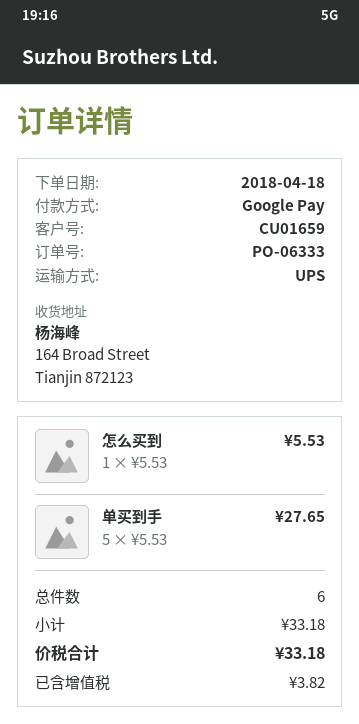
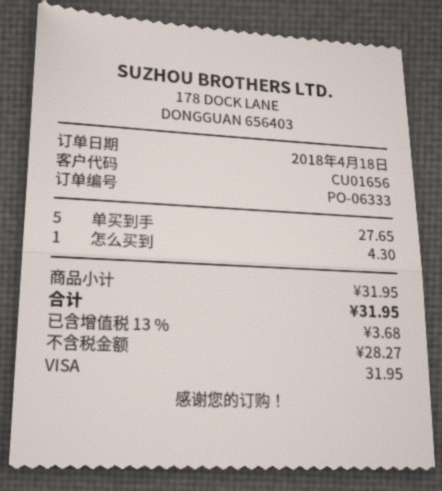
customer number: CU01659 -> CU01656
payment method: Google Pay -> Visa
怎么买到: 1 for 5.53 -> 1 for 4.30
subtotal: 33.18 -> 31.95
tax: 3.82 -> 3.68
total: 33.18 -> 31.95

